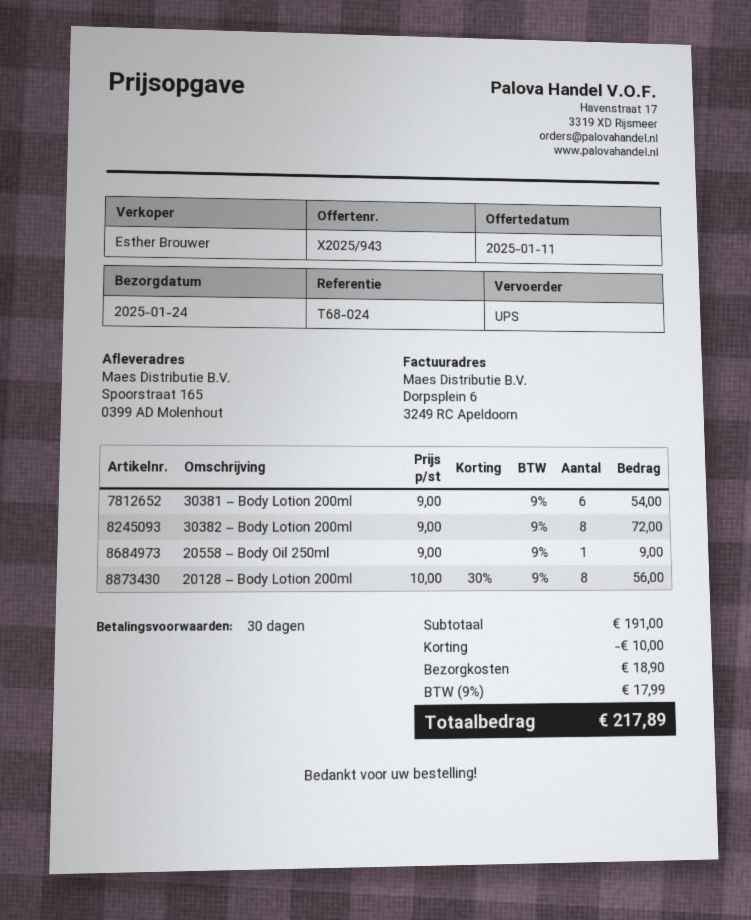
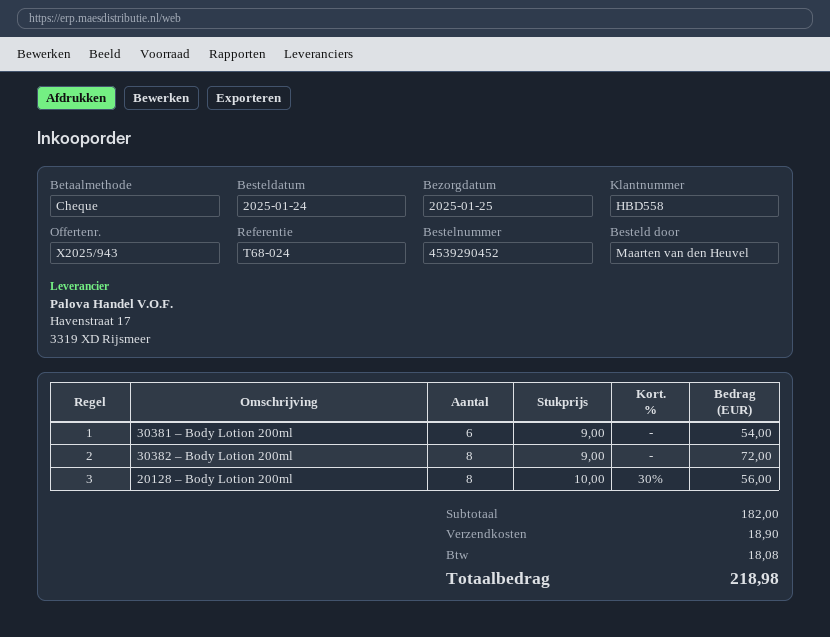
delivery date: 2025-01-24 -> 2025-01-25
20558 – Body Oil 250ml: 1 x 9.00 = 9.00 -> none
subtotal: 191.00 -> 182.00
discount: 10.00 -> none
tax: 17.99 -> 18.08
total: 217.89 -> 218.98

